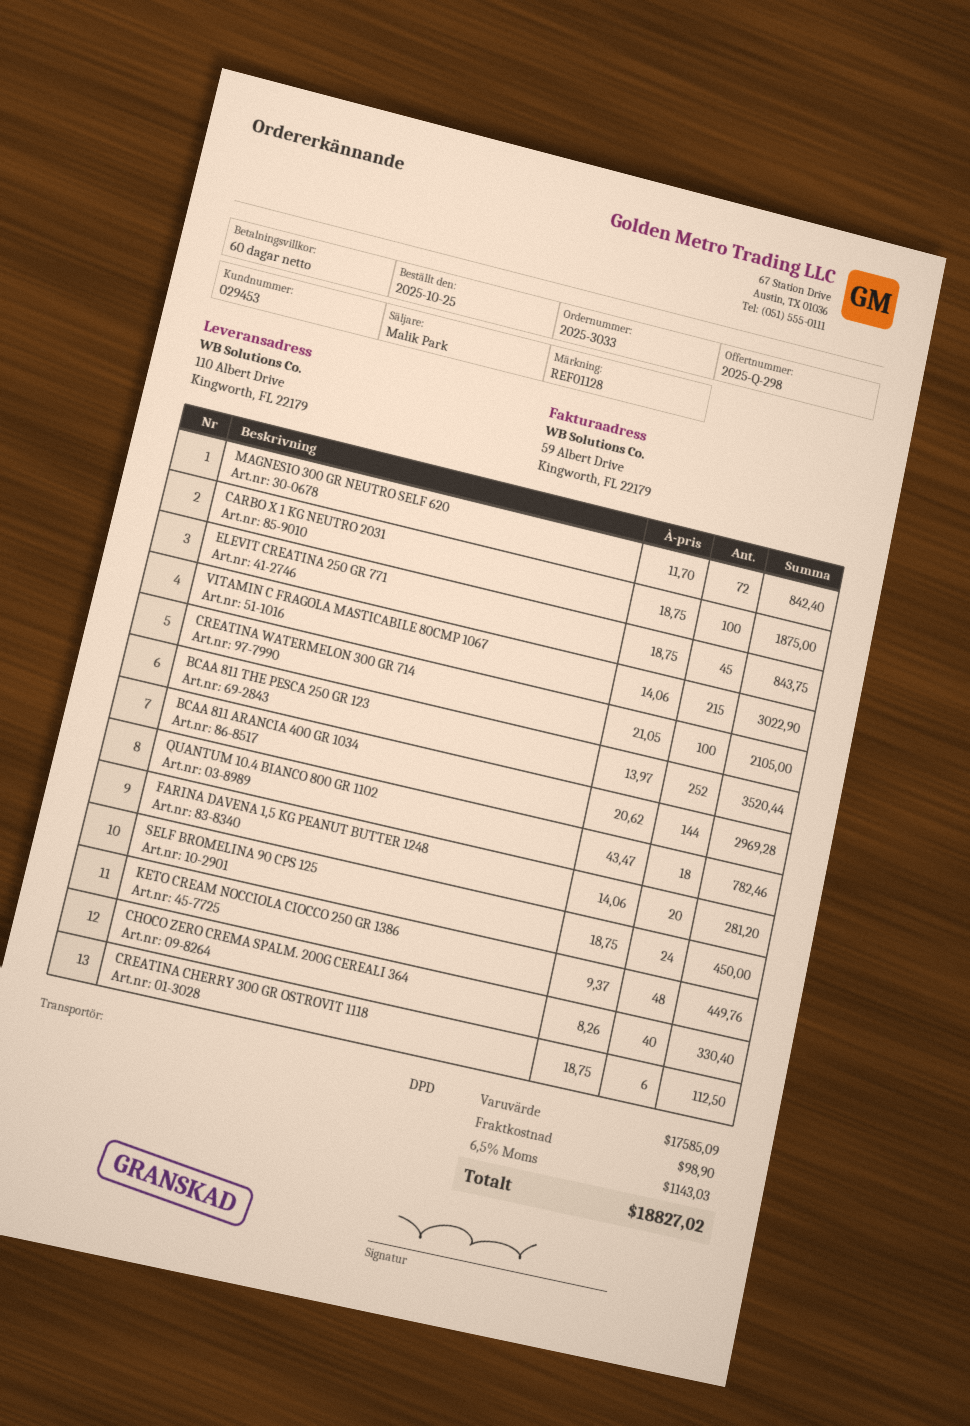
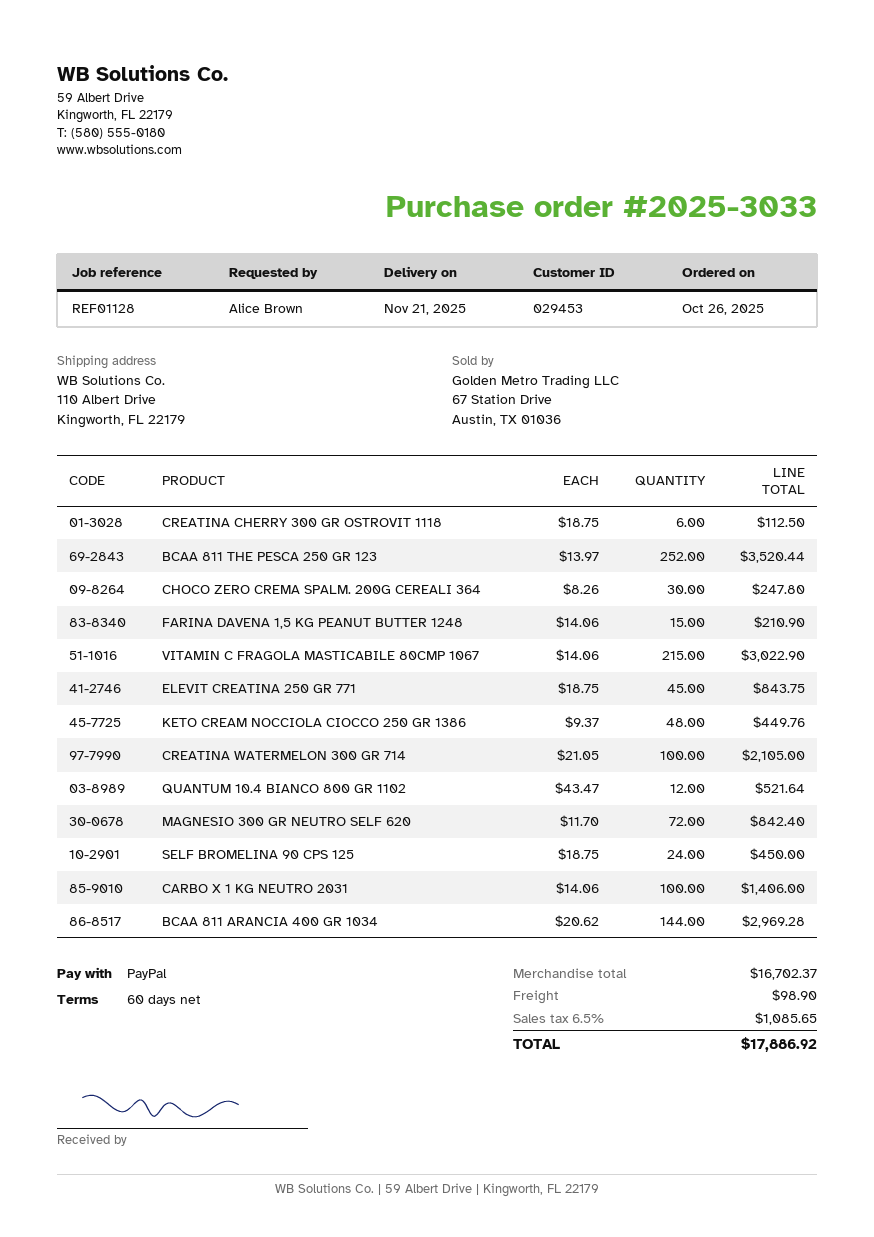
order date: 2025-10-25 -> 2025-10-26
CARBO X 1 KG NEUTRO 2031: 100 x 18.75 = 1875.00 -> 100 x 14.06 = 1406.00
QUANTUM 10.4 BIANCO 800 GR 1102: 18 x 43.47 = 782.46 -> 12 x 43.47 = 521.64
FARINA DAVENA 1,5 KG PEANUT BUTTER 1248: 20 x 14.06 = 281.20 -> 15 x 14.06 = 210.90
CHOCO ZERO CREMA SPALM. 200G CEREALI 364: 40 x 8.26 = 330.40 -> 30 x 8.26 = 247.80
subtotal: 17585.09 -> 16702.37
tax: 6.5% = 1143.03 -> 6.5% = 1085.65
total: 18827.02 -> 17886.92

